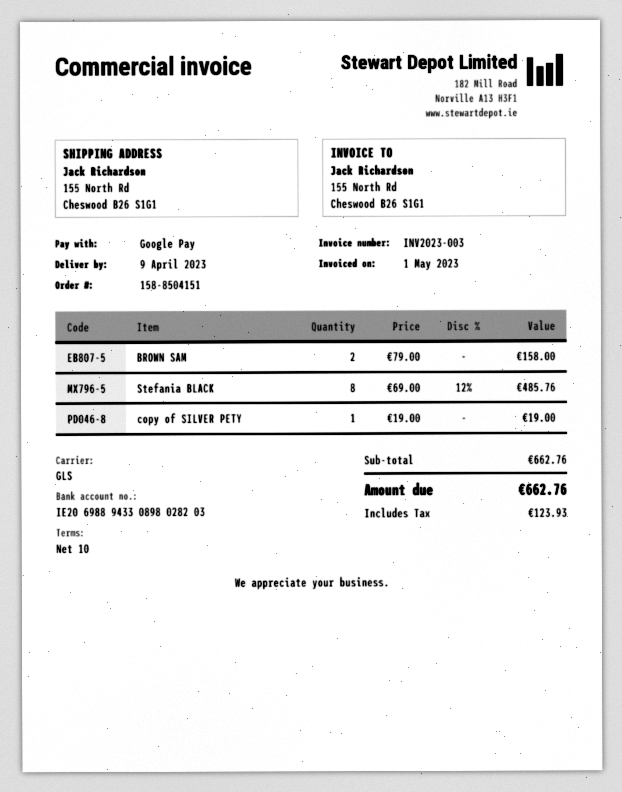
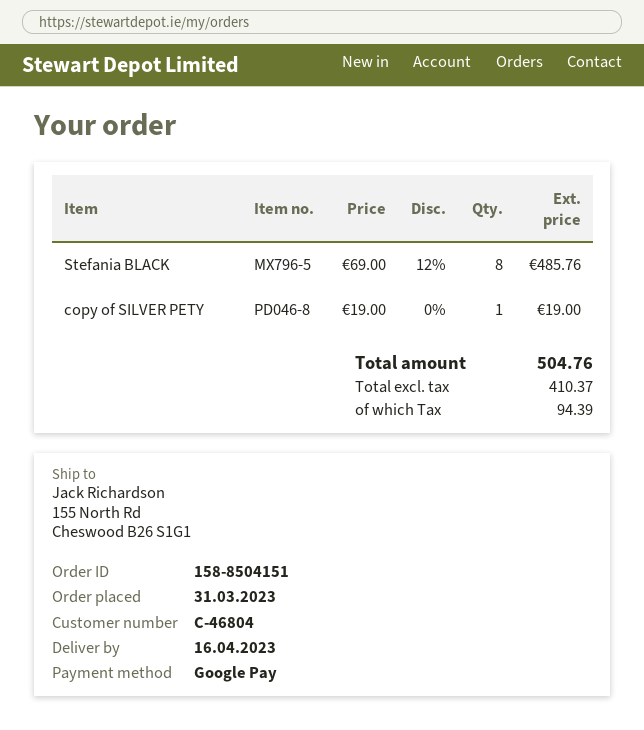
delivery date: 2023-04-09 -> 2023-04-16
BROWN SAM: 2 x 79.00 = 158.00 -> none
tax: 123.93 -> 94.39
total: 662.76 -> 504.76

